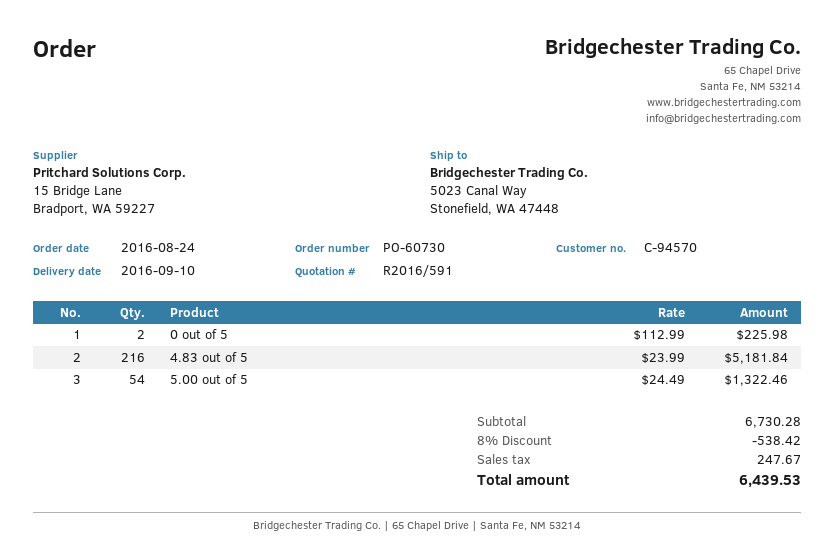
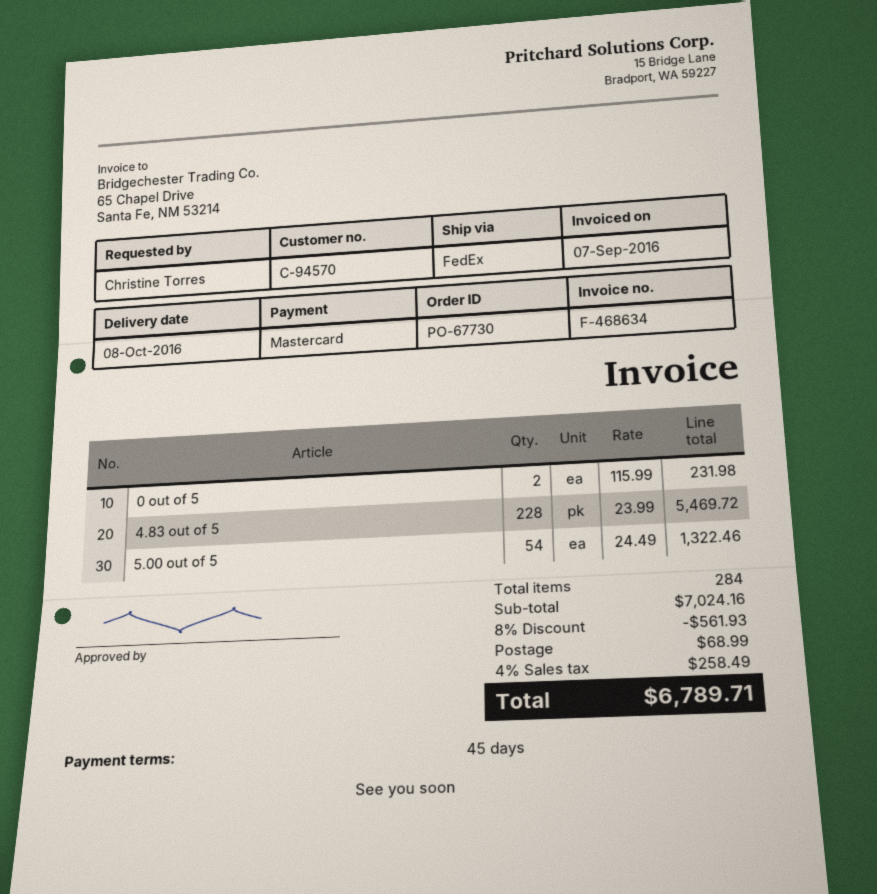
order number: PO-60730 -> PO-67730
delivery date: 2016-09-10 -> 2016-10-08
0 out of 5: 2 x 112.99 = 225.98 -> 2 x 115.99 = 231.98
4.83 out of 5: 216 x 23.99 = 5181.84 -> 228 x 23.99 = 5469.72
subtotal: 6730.28 -> 7024.16
discount: 8% = 538.42 -> 8% = 561.93
shipping: none -> 68.99
tax: 247.67 -> 258.49
total: 6439.53 -> 6789.71

